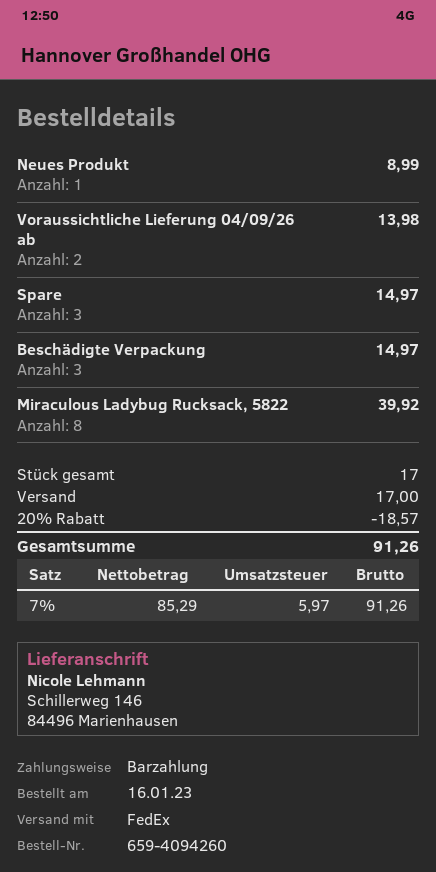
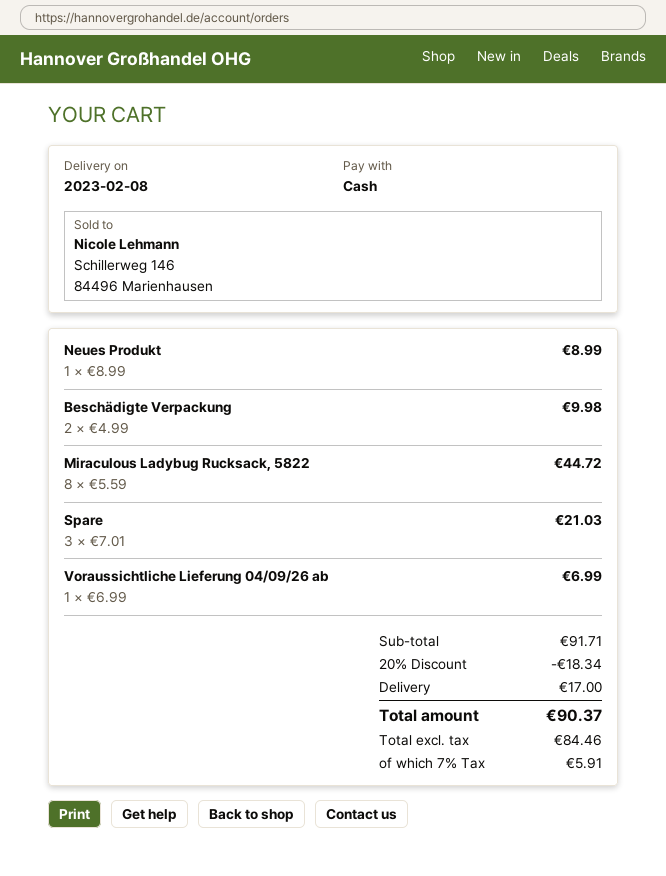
Voraussichtliche Lieferung 04/09/26 ab: 2 for 13.98 -> 1 for 6.99
Spare: 3 for 14.97 -> 3 for 21.03
Beschädigte Verpackung: 3 for 14.97 -> 2 for 9.98
Miraculous Ladybug Rucksack, 5822: 8 for 39.92 -> 8 for 44.72
discount: 20% = 18.57 -> 20% = 18.34
net: 85.29 -> 84.46
tax: 7% = 5.97 -> 7% = 5.91
total: 91.26 -> 90.37

